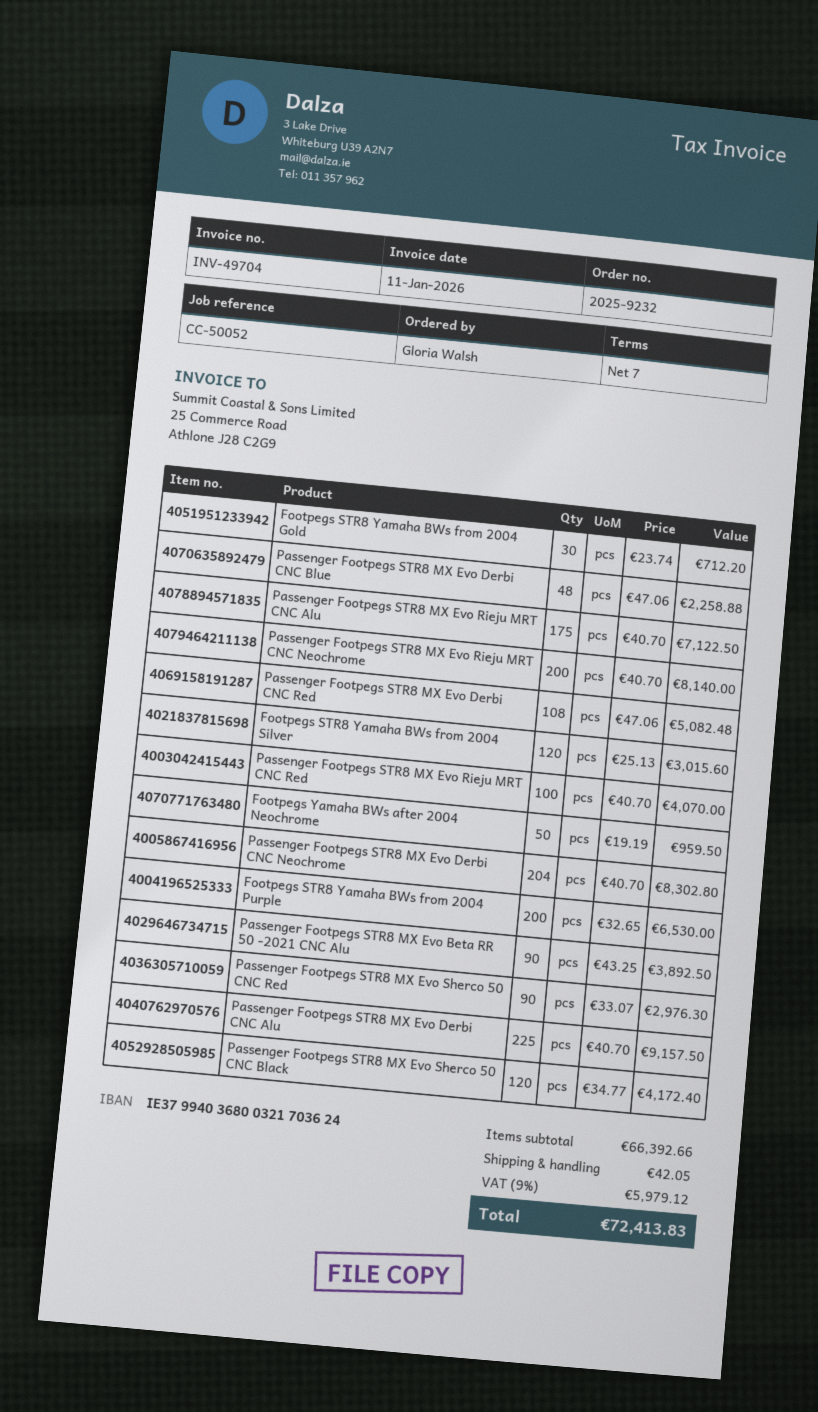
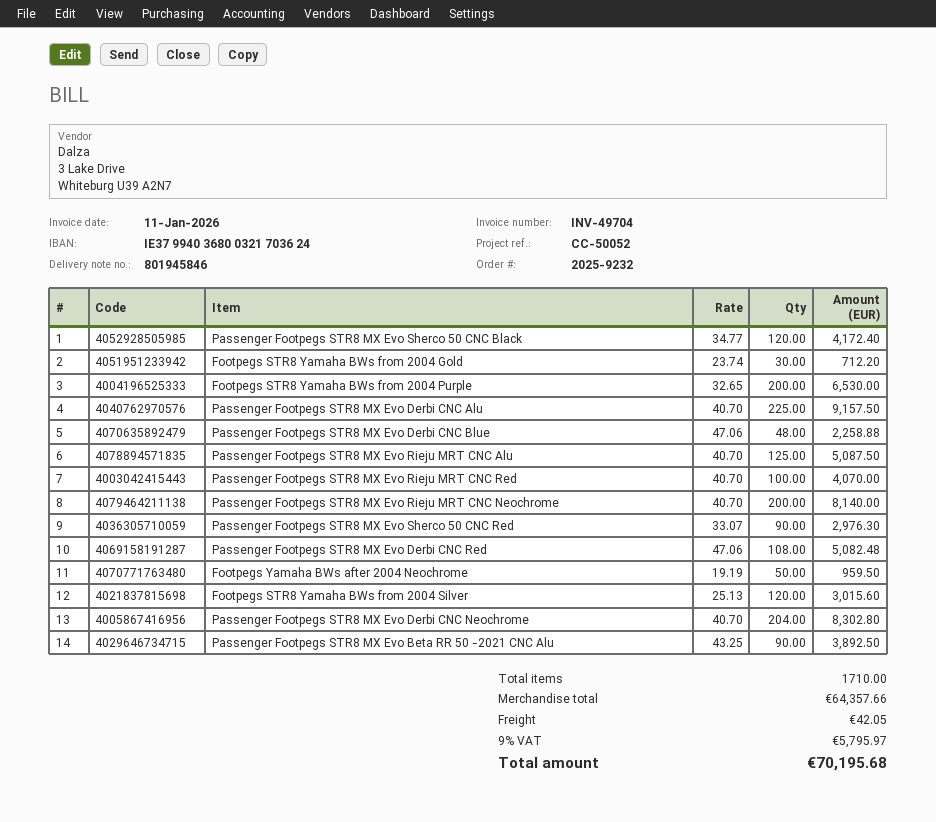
Passenger Footpegs STR8 MX Evo Rieju MRT CNC Alu: 175 x 40.70 = 7122.50 -> 125 x 40.70 = 5087.50
subtotal: 66392.66 -> 64357.66
tax: 9% = 5979.12 -> 9% = 5795.97
total: 72413.83 -> 70195.68

